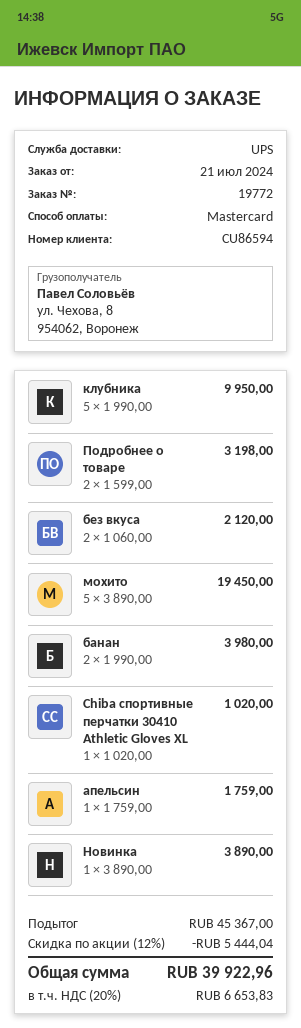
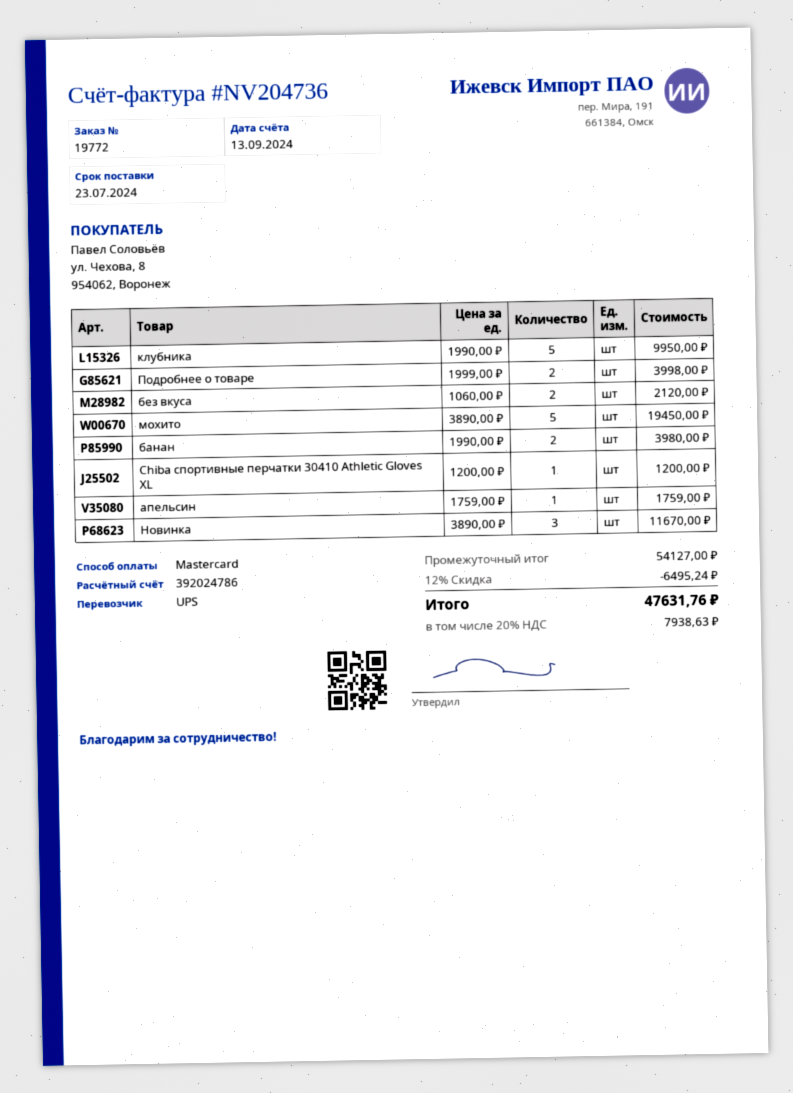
Подробнее о товаре: 2 x 1599.00 = 3198.00 -> 2 x 1999.00 = 3998.00
Chiba спортивные перчатки 30410 Athletic Gloves XL: 1 x 1020.00 = 1020.00 -> 1 x 1200.00 = 1200.00
Новинка: 1 x 3890.00 = 3890.00 -> 3 x 3890.00 = 11670.00
subtotal: 45367.00 -> 54127.00
discount: 12% = 5444.04 -> 12% = 6495.24
tax: 20% = 6653.83 -> 20% = 7938.63
total: 39922.96 -> 47631.76

